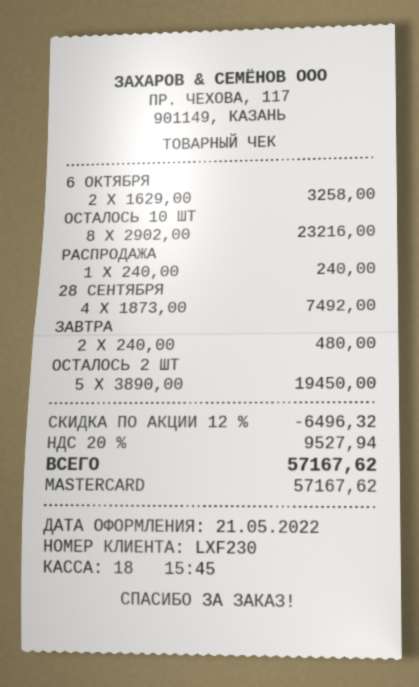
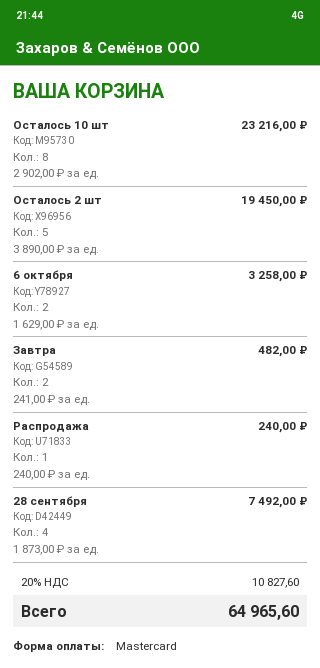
ЗАВТРА: 2 x 240.00 = 480.00 -> 2 x 241.00 = 482.00
discount: 12% = 6496.32 -> none
tax: 20% = 9527.94 -> 20% = 10827.60
total: 57167.62 -> 64965.60

